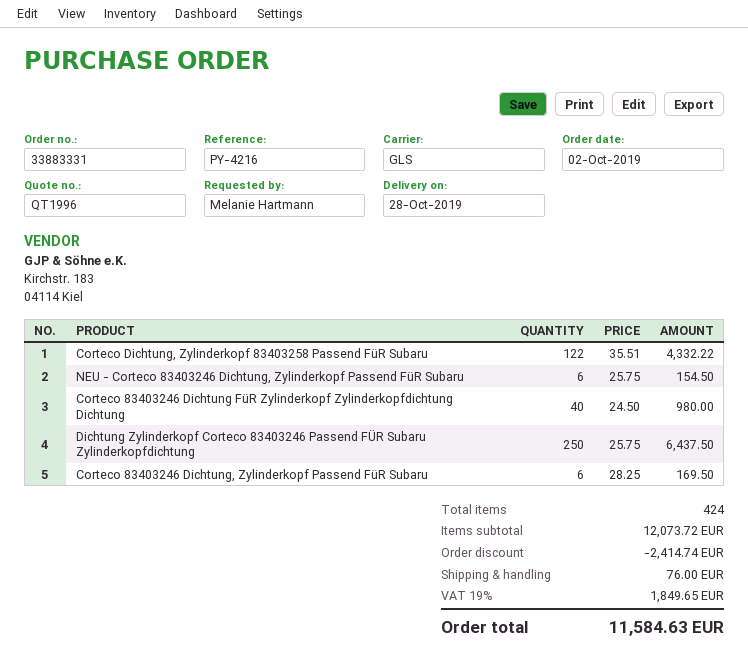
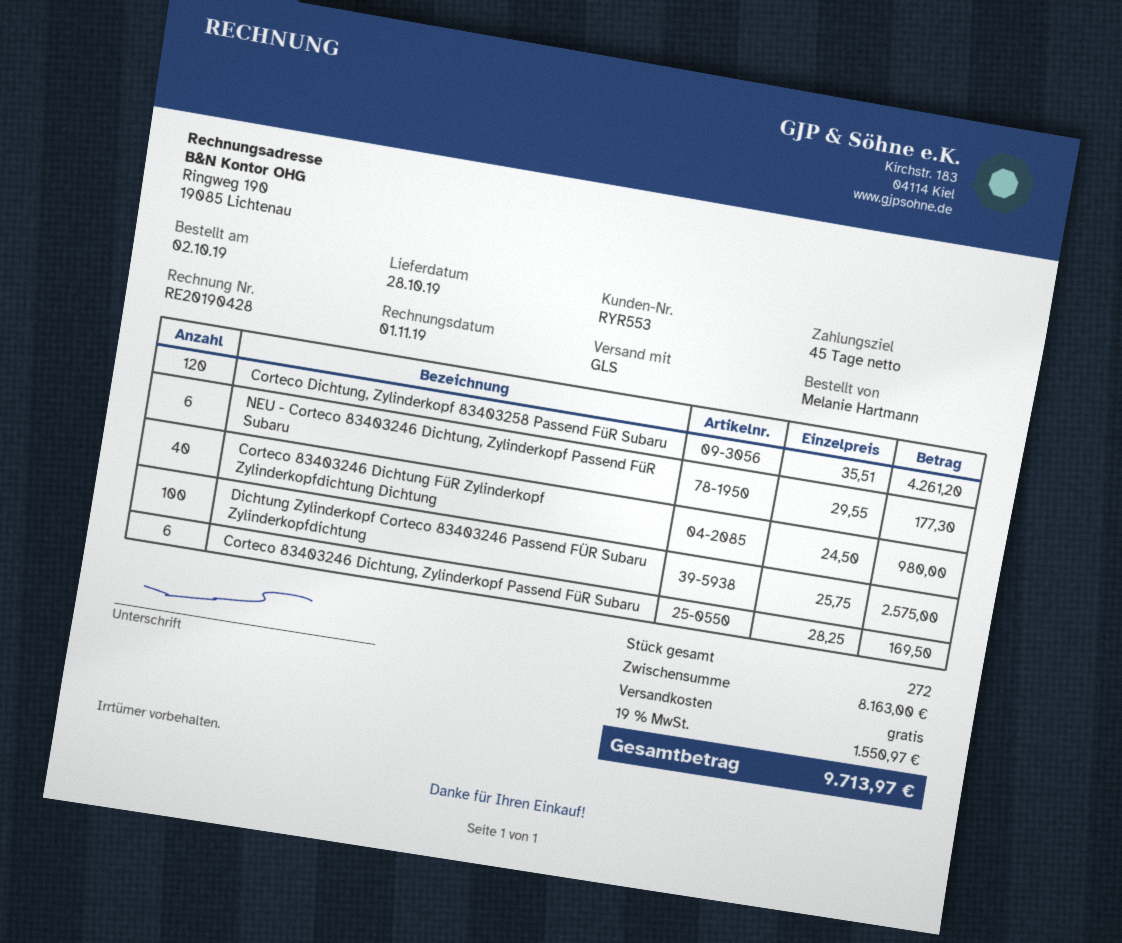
Corteco Dichtung, Zylinderkopf 83403258 Passend FüR Subaru: 122 x 35.51 = 4332.22 -> 120 x 35.51 = 4261.20
NEU - Corteco 83403246 Dichtung, Zylinderkopf Passend FüR Subaru: 6 x 25.75 = 154.50 -> 6 x 29.55 = 177.30
Dichtung Zylinderkopf Corteco 83403246 Passend FÜR Subaru Zylinderkopfdichtung: 250 x 25.75 = 6437.50 -> 100 x 25.75 = 2575.00
total quantity: 424 -> 272
subtotal: 12073.72 -> 8163.00
discount: 2414.74 -> none
shipping: 76.00 -> 0.00
tax: 19% = 1849.65 -> 19% = 1550.97
total: 11584.63 -> 9713.97

